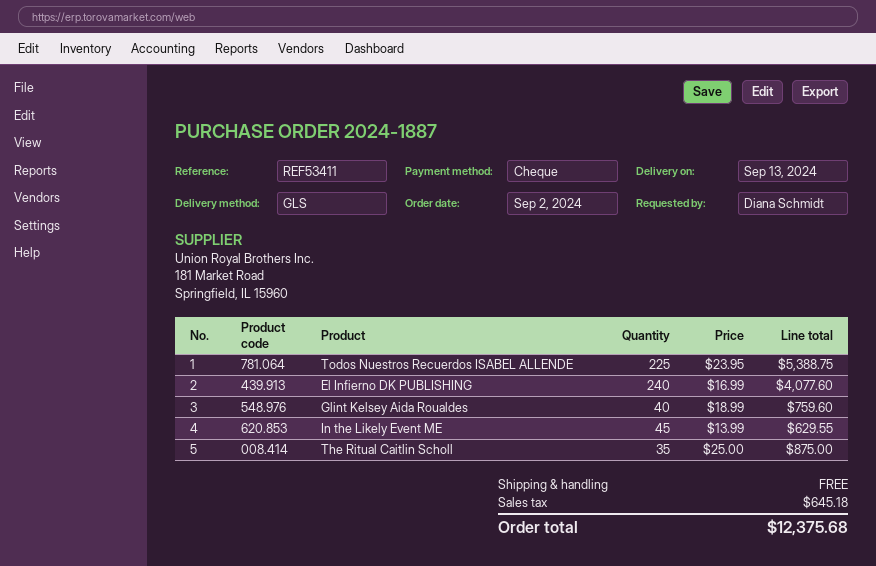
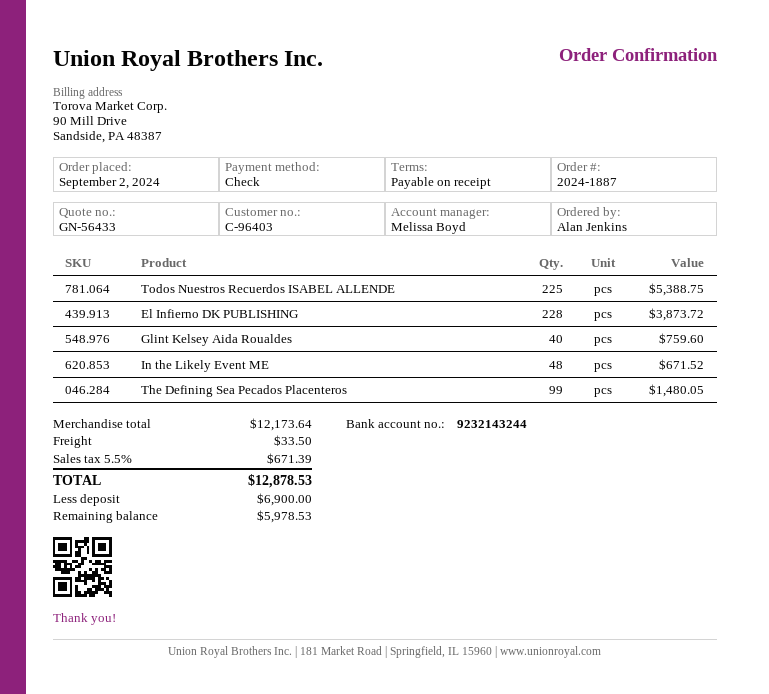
ordered by: Diana Schmidt -> Alan Jenkins
El Infierno DK PUBLISHING: 240 for 4077.60 -> 228 for 3873.72
In the Likely Event ME: 45 for 629.55 -> 48 for 671.52
The Ritual Caitlin Scholl: 35 for 875.00 -> none
The Defining Sea Pecados Placenteros: none -> 99 for 1480.05
shipping: 0.00 -> 33.50
tax: 645.18 -> 671.39
total: 12375.68 -> 12878.53

